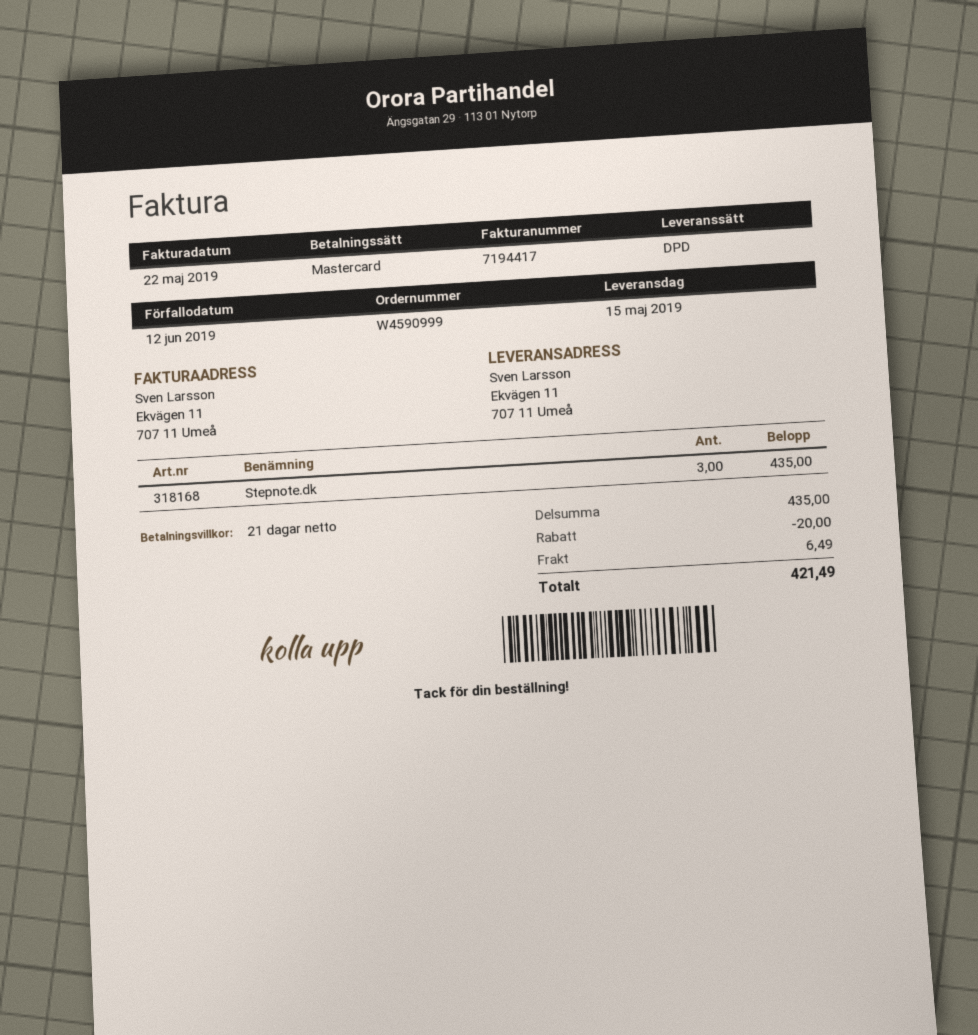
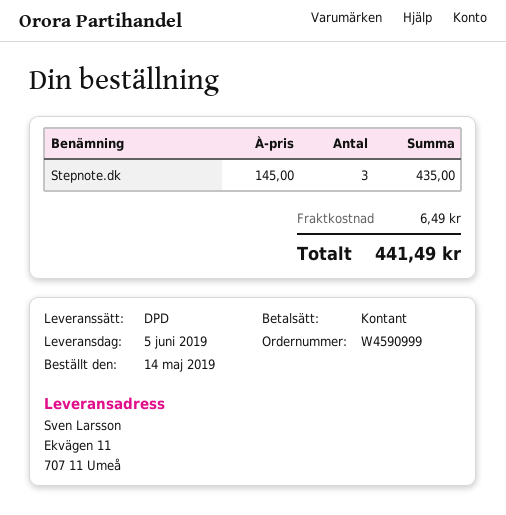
delivery date: 2019-05-15 -> 2019-06-05
payment method: Mastercard -> cash
discount: 20.00 -> none
total: 421.49 -> 441.49

